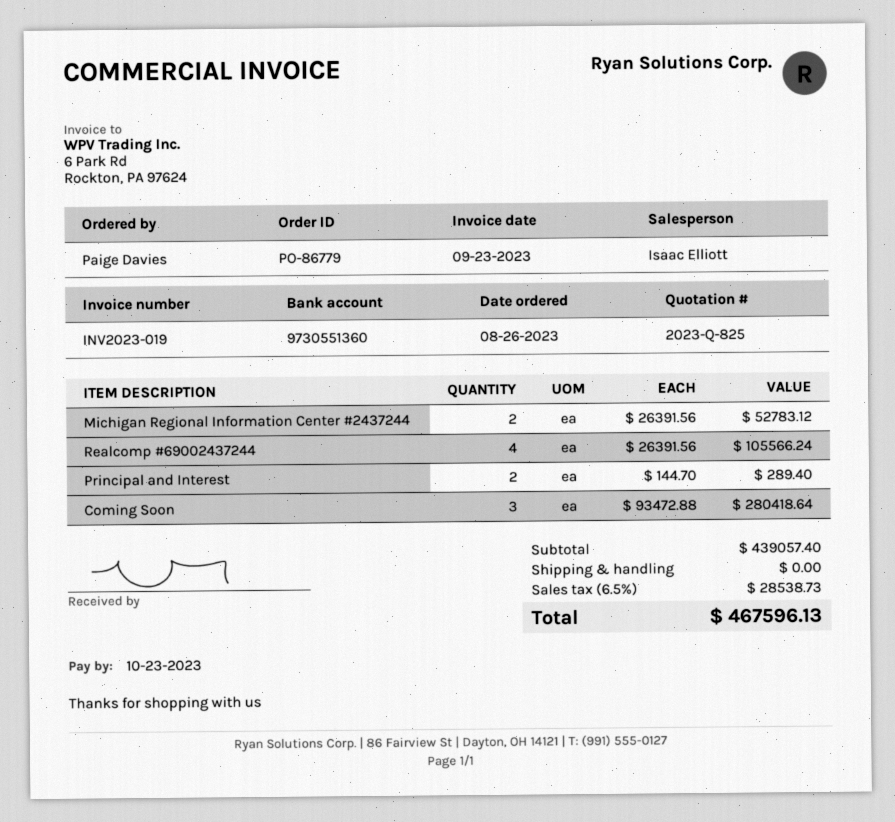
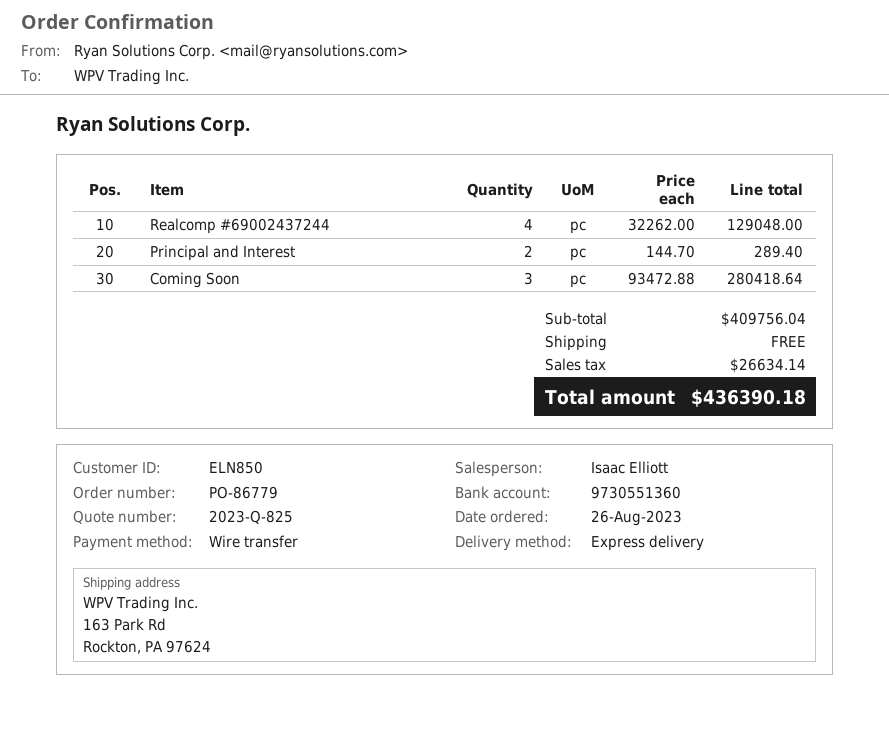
Michigan Regional Information Center #2437244: 2 x 26391.56 = 52783.12 -> none
Realcomp #69002437244: 4 x 26391.56 = 105566.24 -> 4 x 32262.00 = 129048.00
subtotal: 439057.40 -> 409756.04
tax: 28538.73 -> 26634.14
total: 467596.13 -> 436390.18

